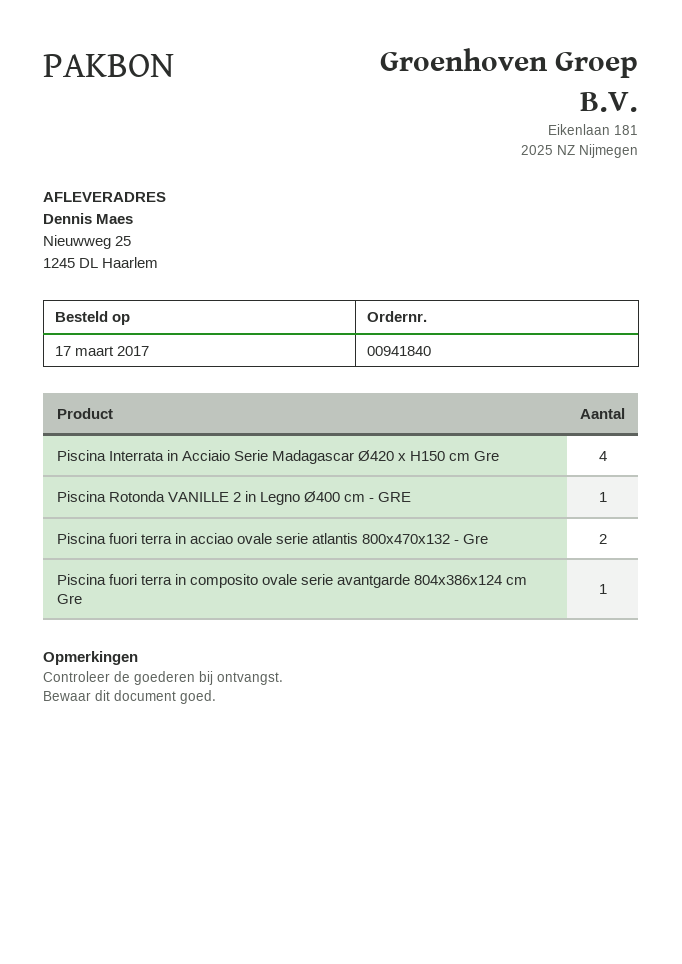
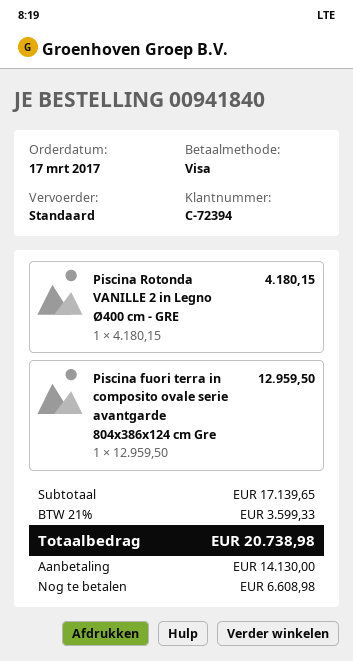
Piscina Interrata in Acciaio Serie Madagascar Ø420 x H150 cm Gre: 4 -> none
Piscina fuori terra in acciao ovale serie atlantis 800x470x132 - Gre: 2 -> none

